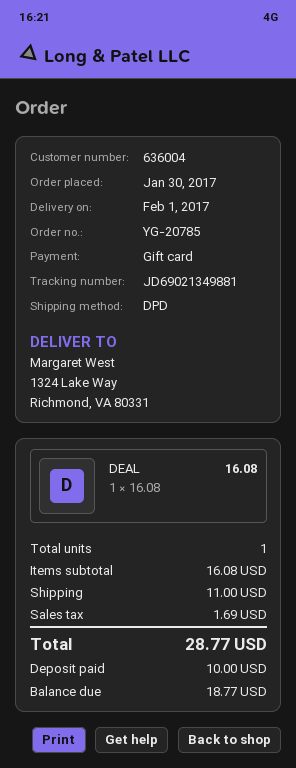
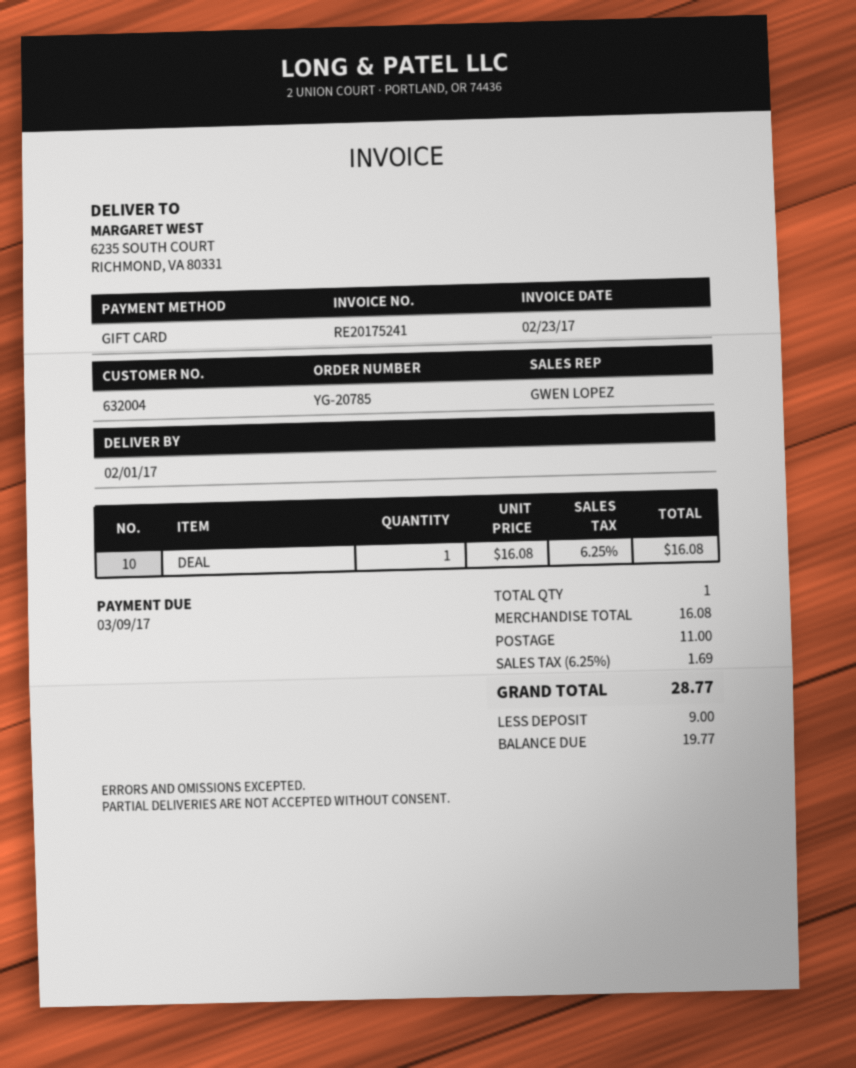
customer number: 636004 -> 632004
ship to: 1324 Lake Way, Richmond, VA 80331 -> 6235 SOUTH COURT, RICHMOND, VA 80331
deposit: 10.00 -> 9.00
balance: 18.77 -> 19.77

